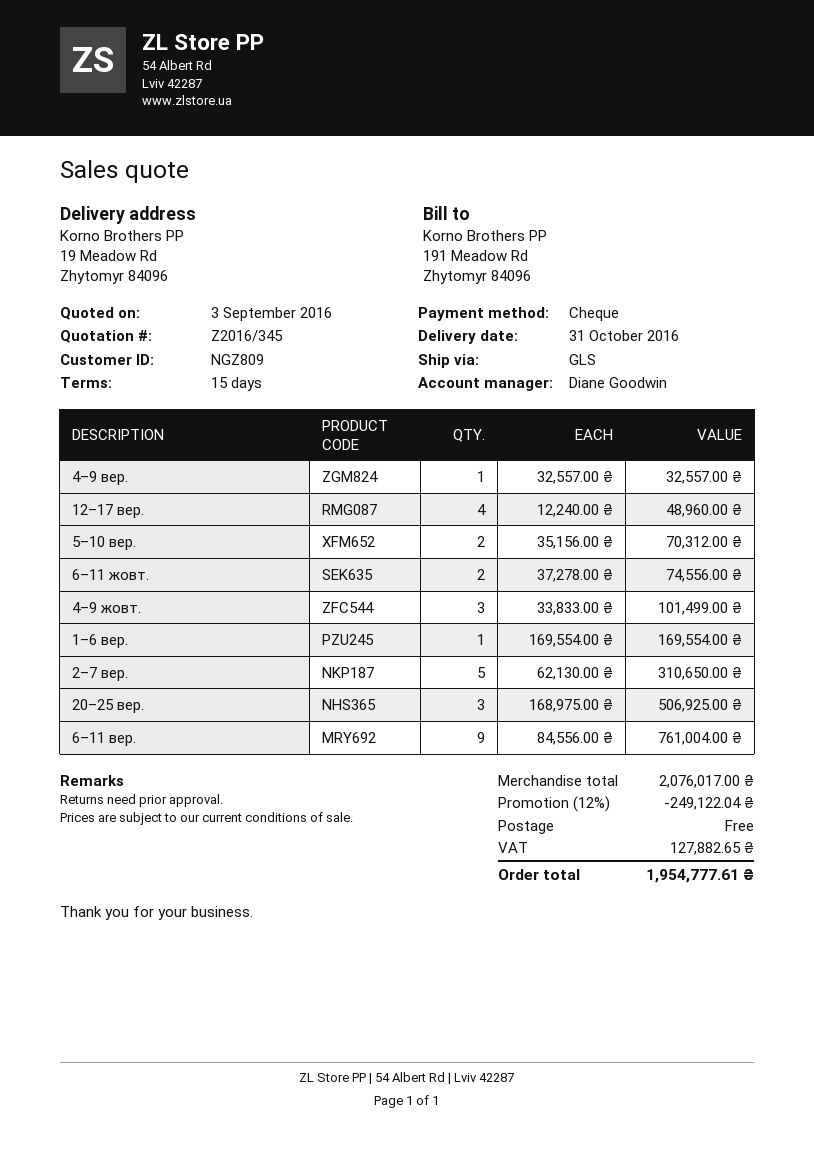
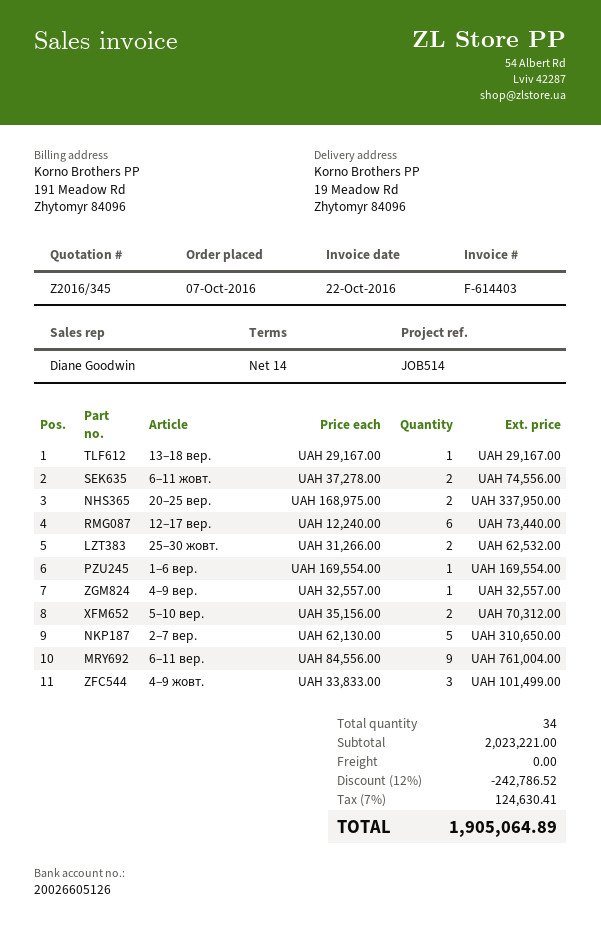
payment terms: 15 days -> 14 days
12–17 вер.: 4 x 12240.00 = 48960.00 -> 6 x 12240.00 = 73440.00
20–25 вер.: 3 x 168975.00 = 506925.00 -> 2 x 168975.00 = 337950.00
13–18 вер.: none -> 1 x 29167.00 = 29167.00
25–30 жовт.: none -> 2 x 31266.00 = 62532.00
subtotal: 2076017.00 -> 2023221.00
discount: 12% = 249122.04 -> 12% = 242786.52
tax: 127882.65 -> 124630.41
total: 1954777.61 -> 1905064.89

